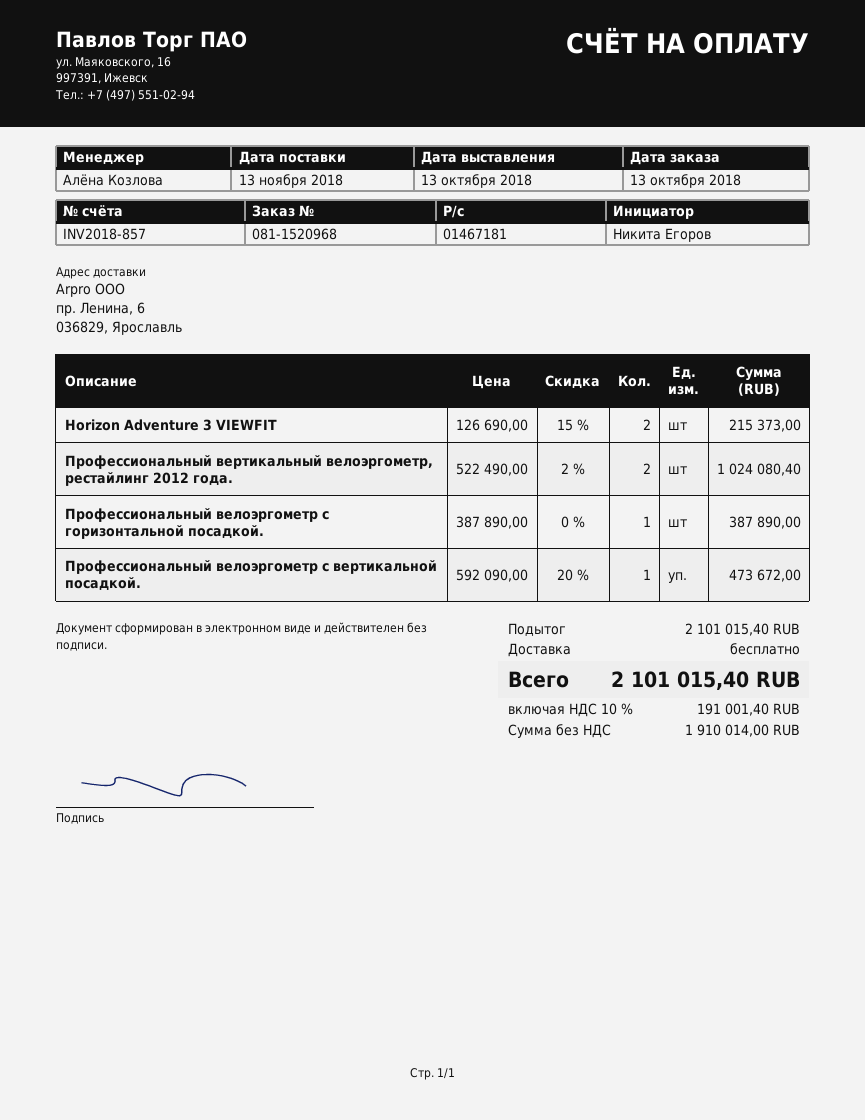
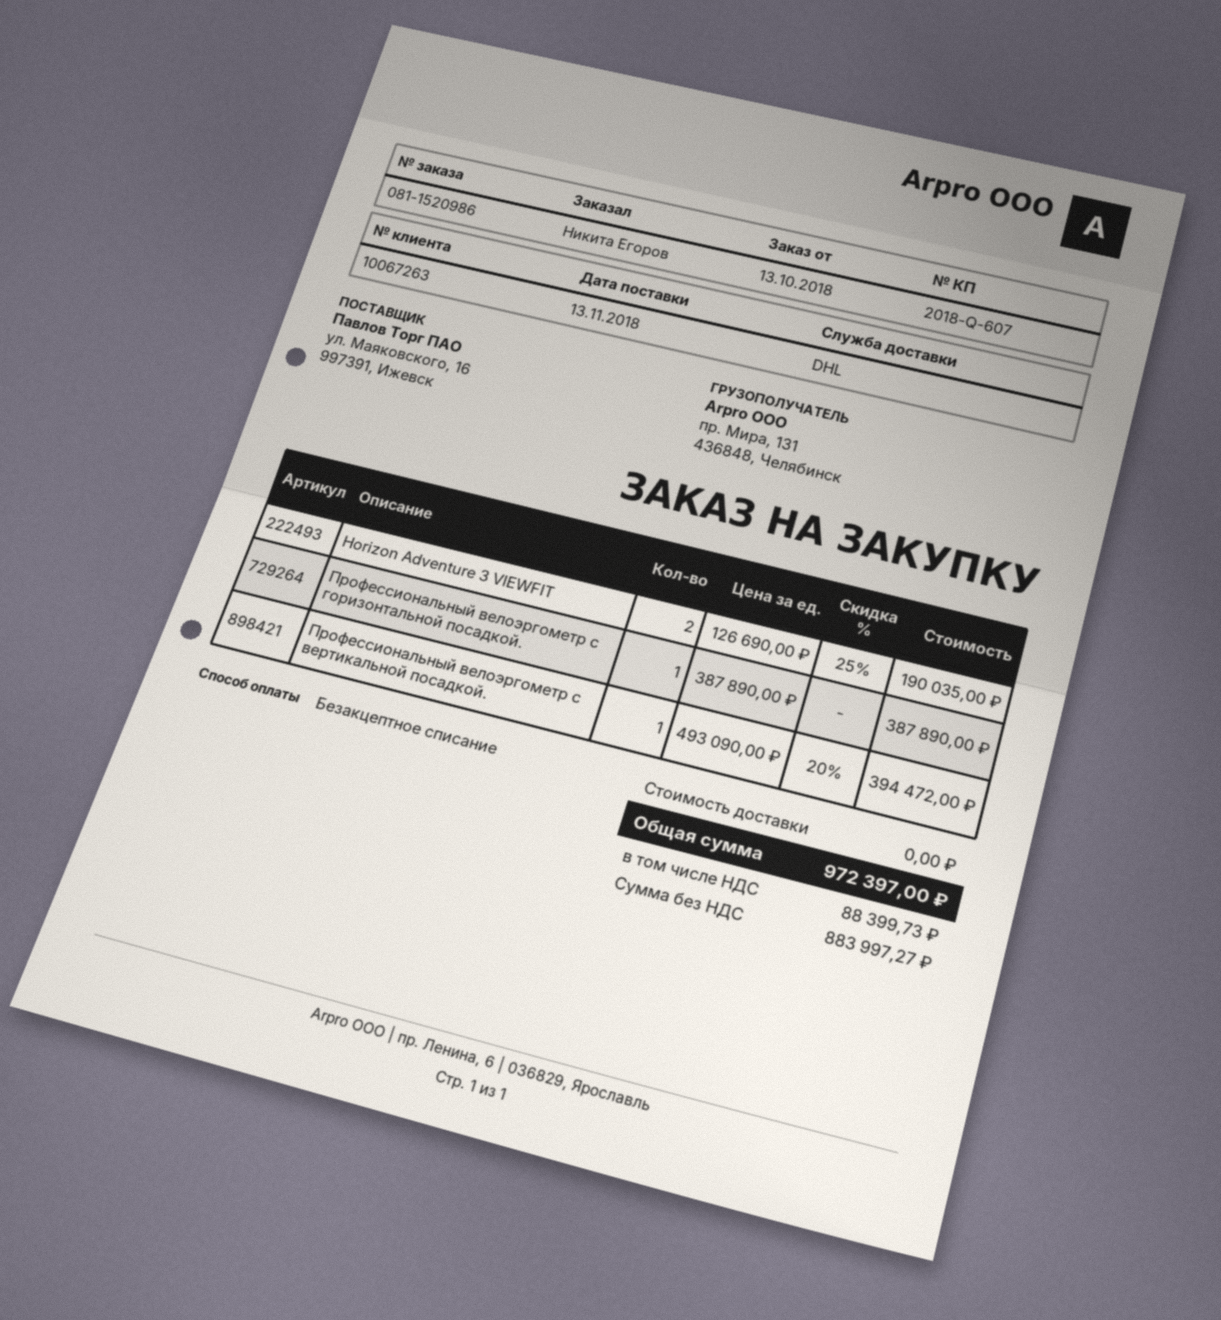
order number: 081-1520968 -> 081-1520986
ship to: пр. Ленина, 6, 036829, Ярославль -> пр. Мира, 131, 436848, Челябинск
Horizon Adventure 3 VIEWFIT: 2 x 126690.00 - 15% = 215373.00 -> 2 x 126690.00 - 25% = 190035.00
Профессиональный вертикальный велоэргометр, рестайлинг 2012 года.: 2 x 522490.00 - 2% = 1024080.40 -> none
Профессиональный велоэргометр с вертикальной посадкой.: 1 x 592090.00 - 20% = 473672.00 -> 1 x 493090.00 - 20% = 394472.00
net: 1910014.00 -> 883997.27
tax: 191001.40 -> 88399.73
total: 2101015.40 -> 972397.00

